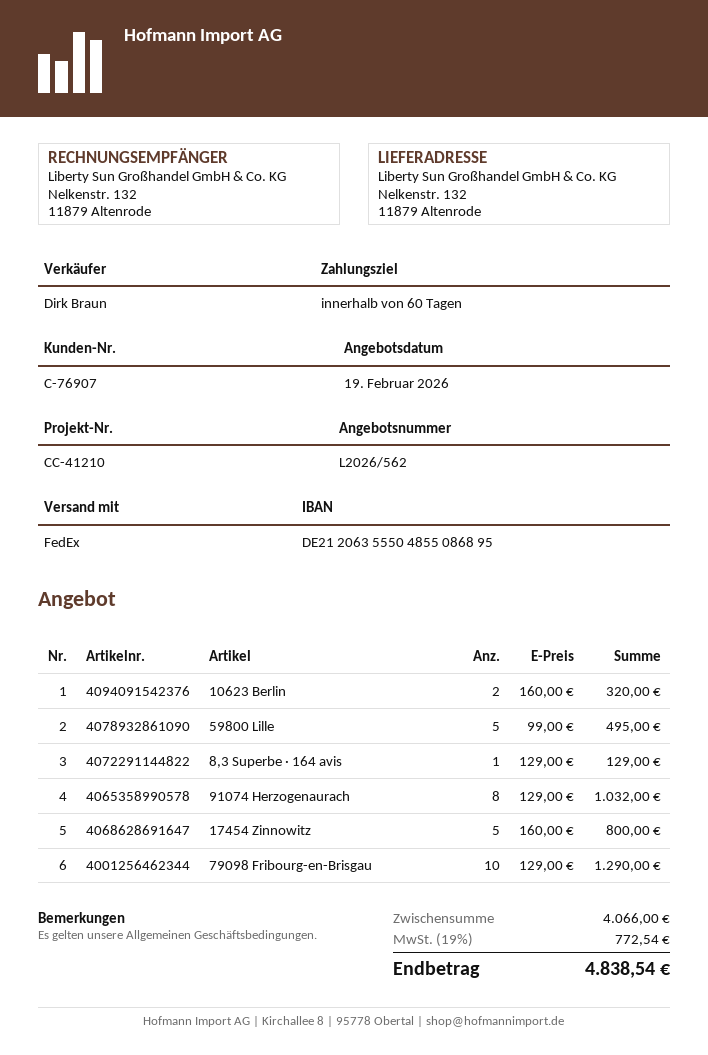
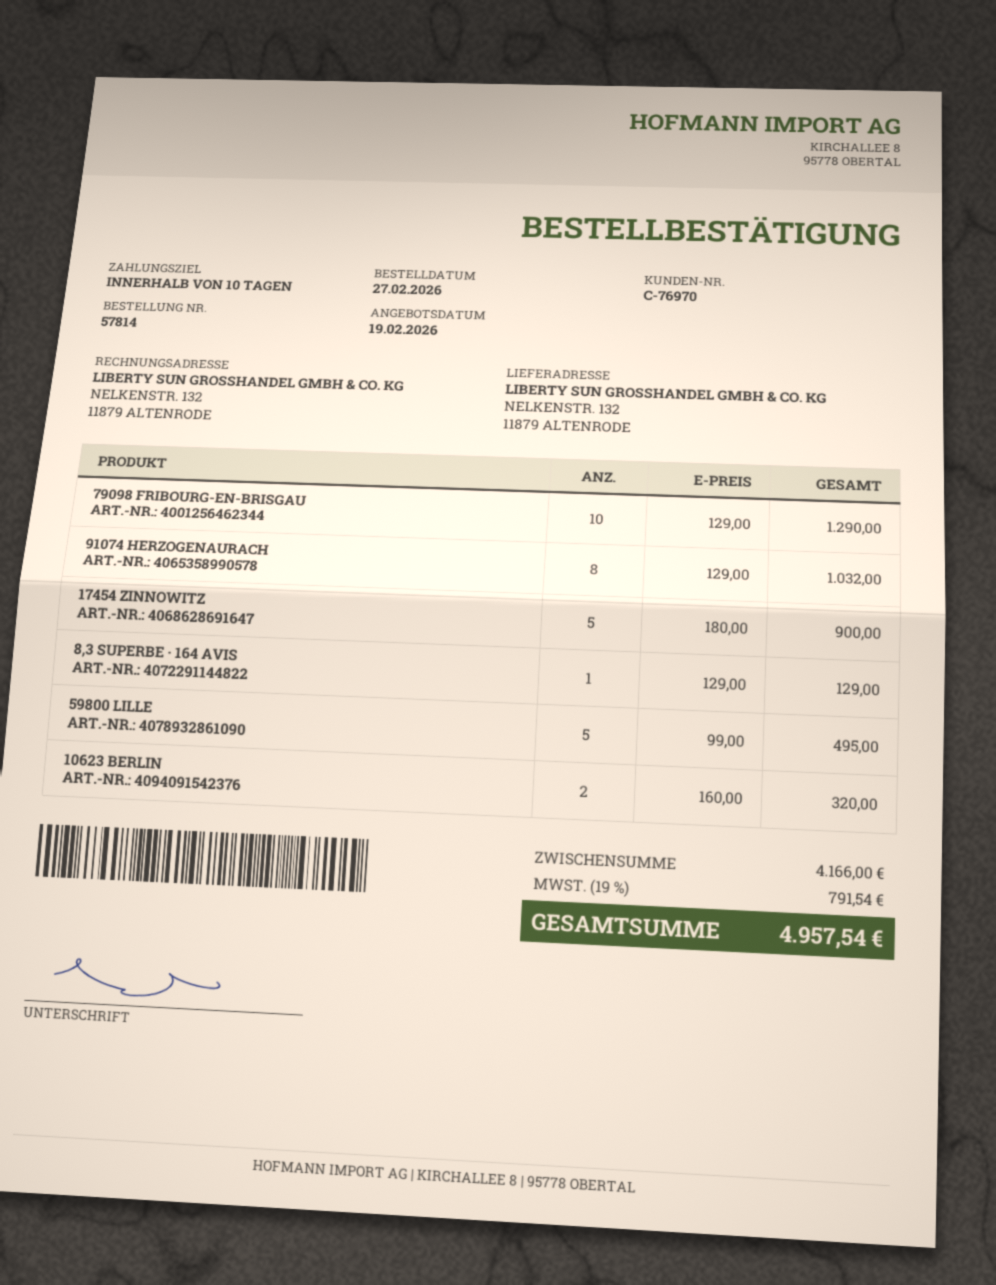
payment terms: 60 days -> 10 days
customer number: C-76907 -> C-76970
17454 Zinnowitz: 5 x 160.00 = 800.00 -> 5 x 180.00 = 900.00
subtotal: 4066.00 -> 4166.00
tax: 19% = 772.54 -> 19% = 791.54
total: 4838.54 -> 4957.54

